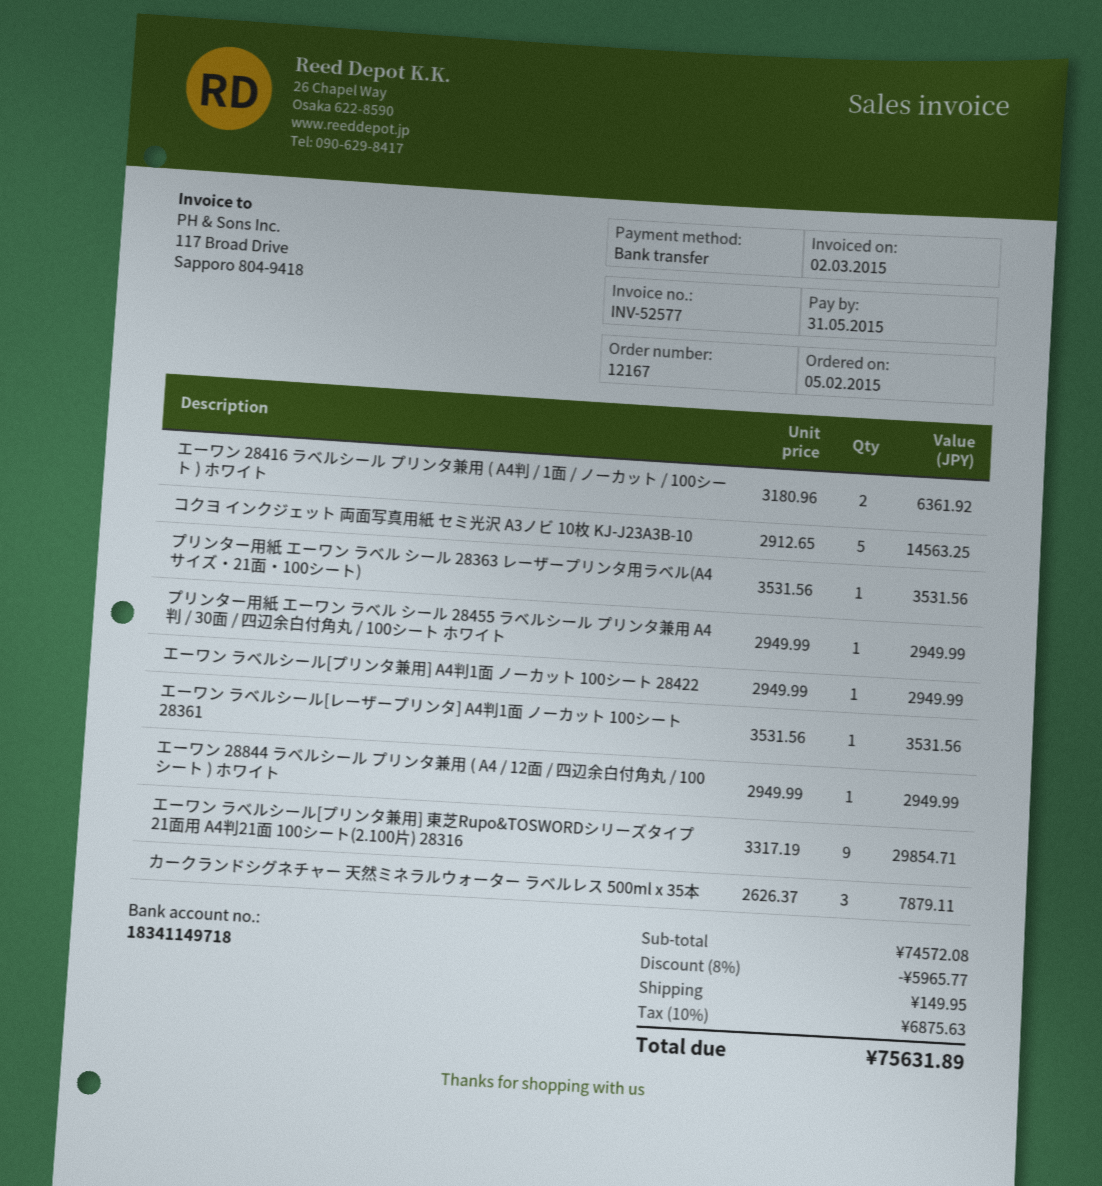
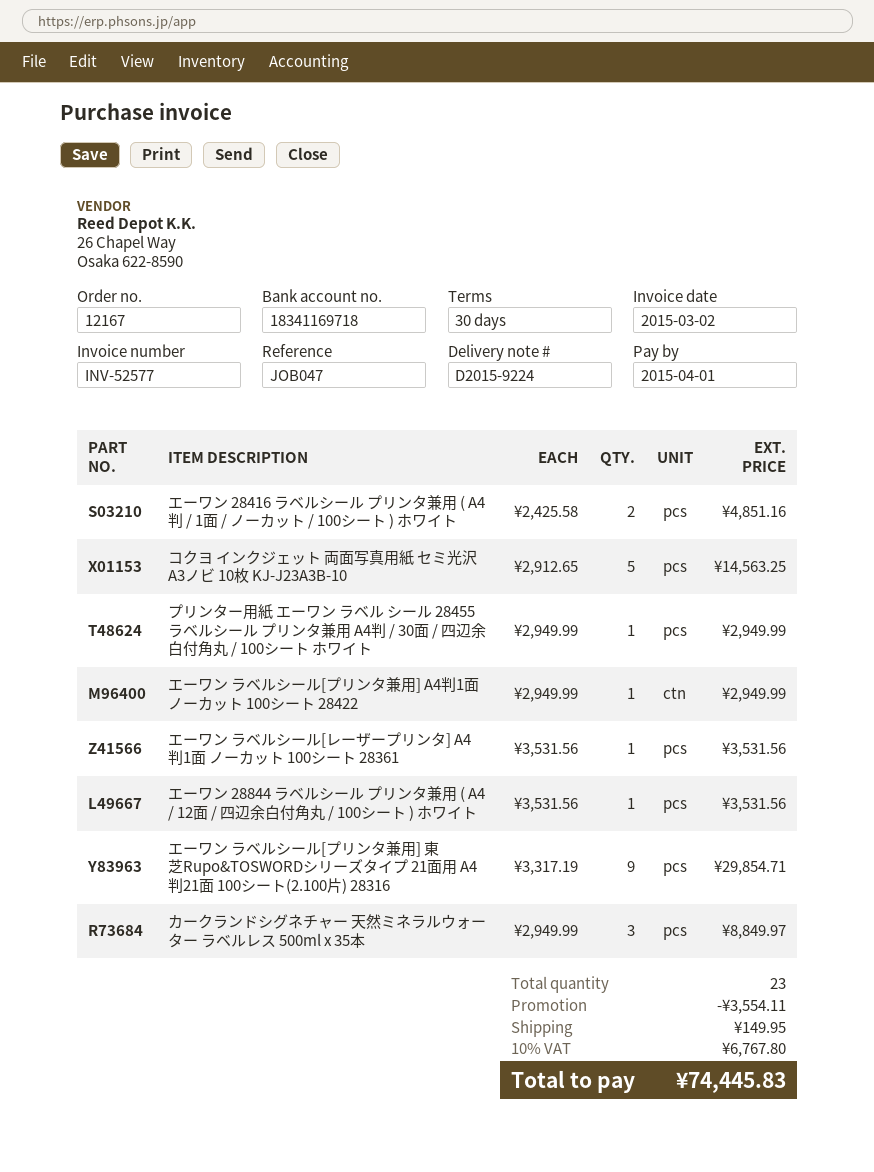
due date: 2015-05-31 -> 2015-04-01
bank account: 18341149718 -> 18341169718
エーワン 28416 ラベルシール プリンタ兼用 ( A4判 / 1面 / ノーカット / 100シート ) ホワイト: 2 x 3180.96 = 6361.92 -> 2 x 2425.58 = 4851.16
プリンター用紙 エーワン ラベル シール 28363 レーザープリンタ用ラベル(A4サイズ・21面・100シート): 1 x 3531.56 = 3531.56 -> none
エーワン 28844 ラベルシール プリンタ兼用 ( A4 / 12面 / 四辺余白付角丸 / 100シート ) ホワイト: 1 x 2949.99 = 2949.99 -> 1 x 3531.56 = 3531.56
カークランドシグネチャー 天然ミネラルウォーター ラベルレス 500ml x 35本: 3 x 2626.37 = 7879.11 -> 3 x 2949.99 = 8849.97
discount: 5965.77 -> 3554.11
tax: 10% = 6875.63 -> 10% = 6767.80
total: 75631.89 -> 74445.83

